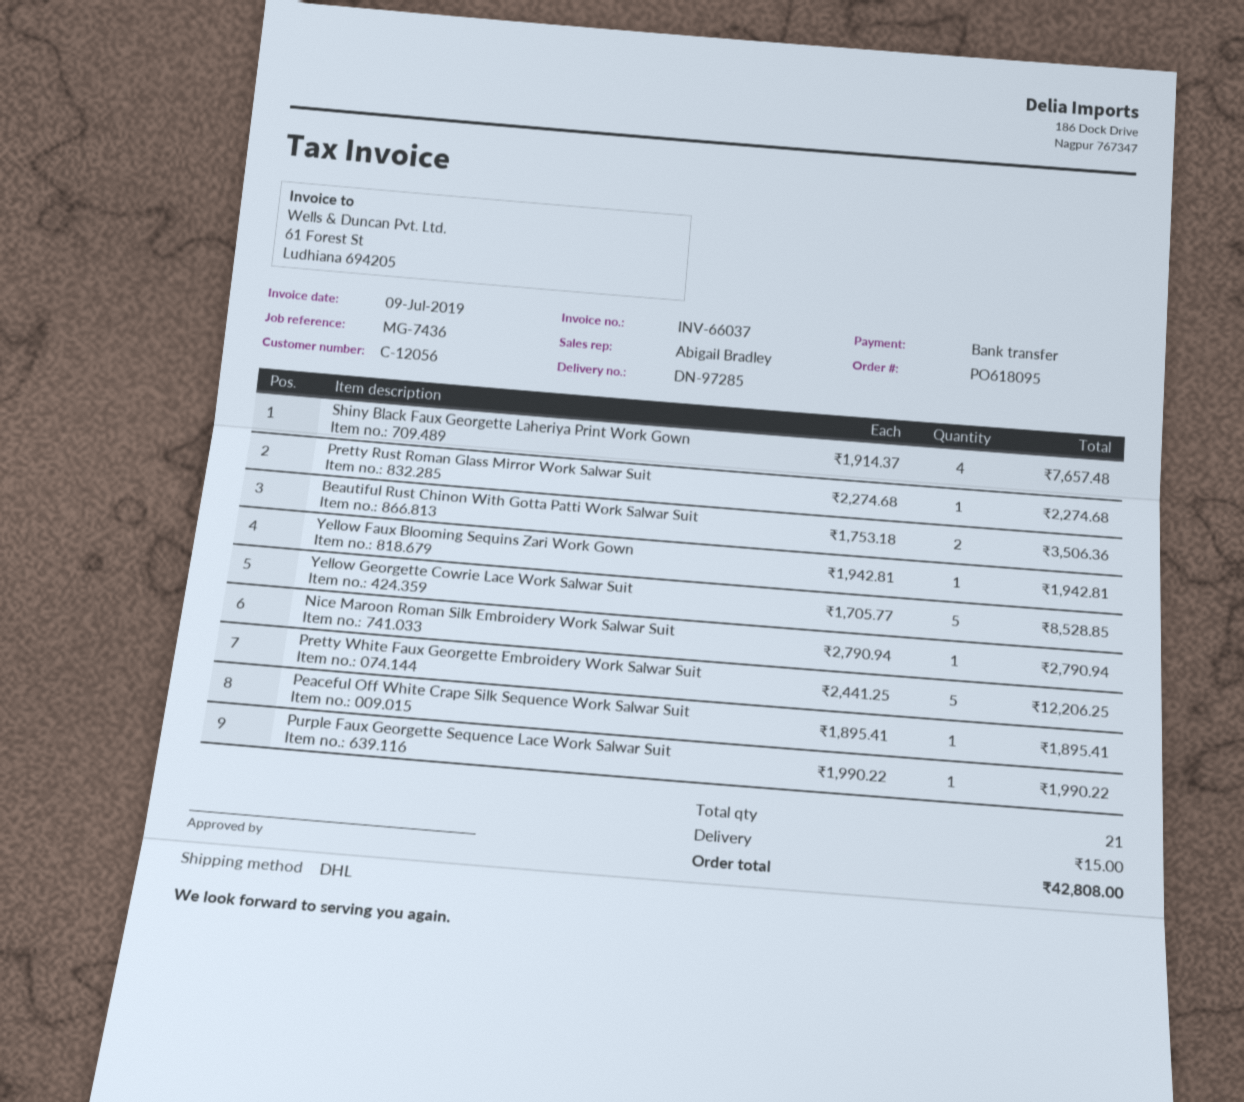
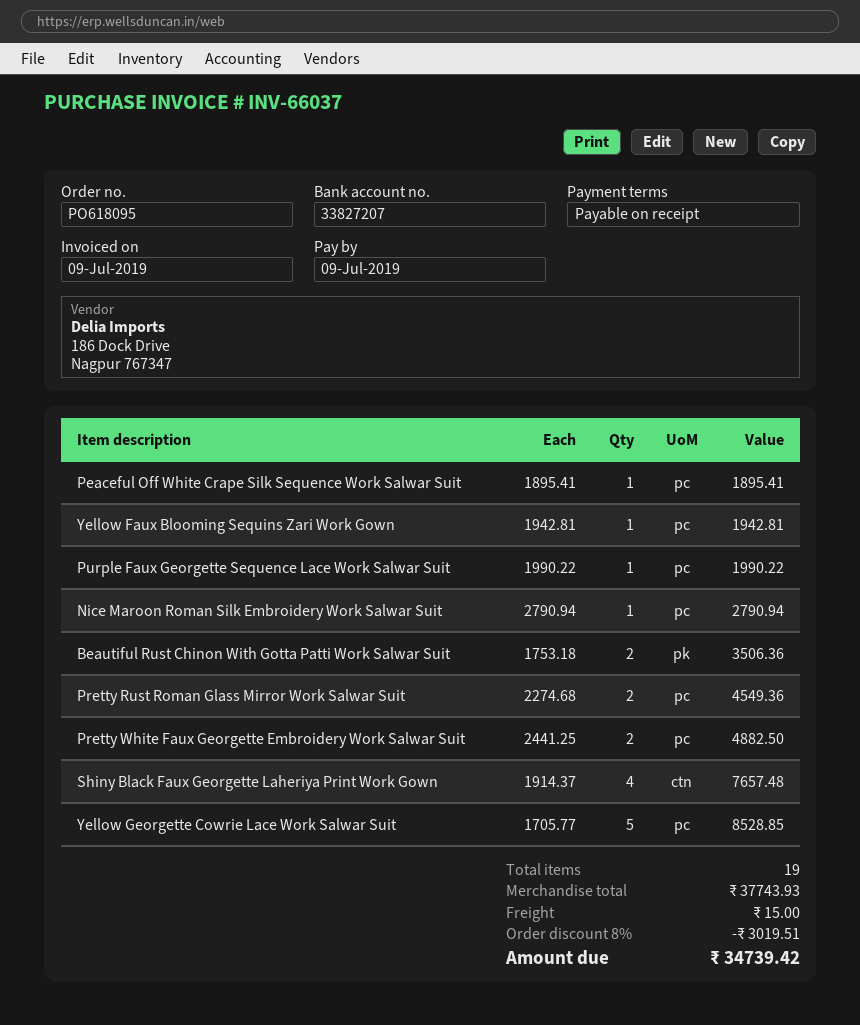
Pretty Rust Roman Glass Mirror Work Salwar Suit: 1 x 2274.68 = 2274.68 -> 2 x 2274.68 = 4549.36
Pretty White Faux Georgette Embroidery Work Salwar Suit: 5 x 2441.25 = 12206.25 -> 2 x 2441.25 = 4882.50
total quantity: 21 -> 19
discount: none -> 8% = 3019.51
total: 42808.00 -> 34739.42

